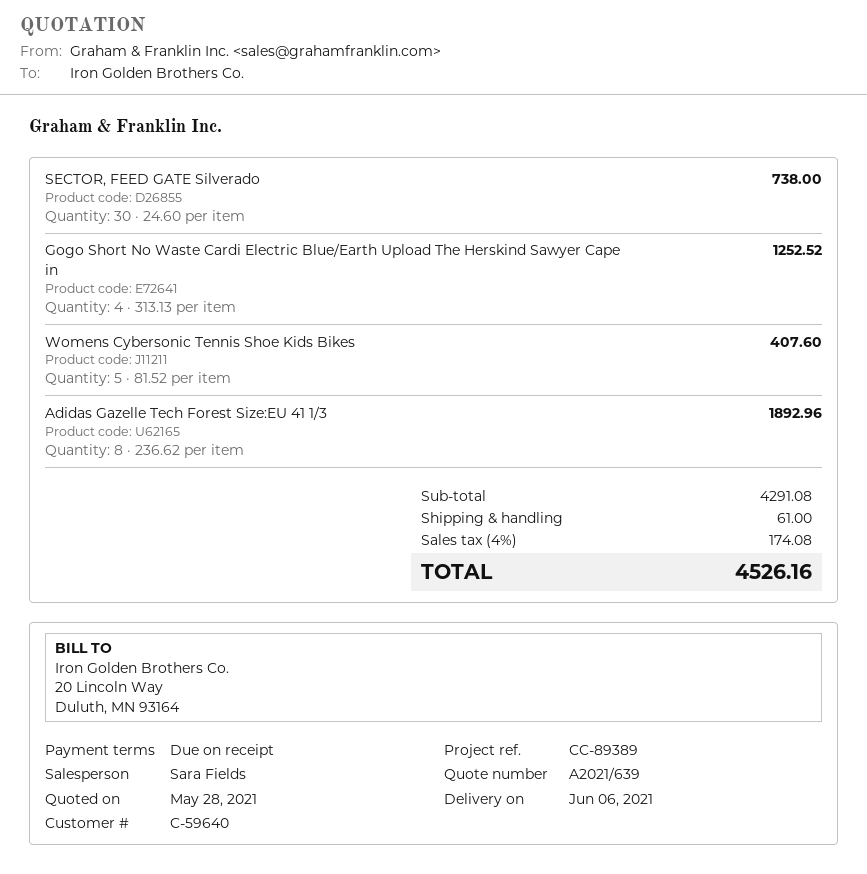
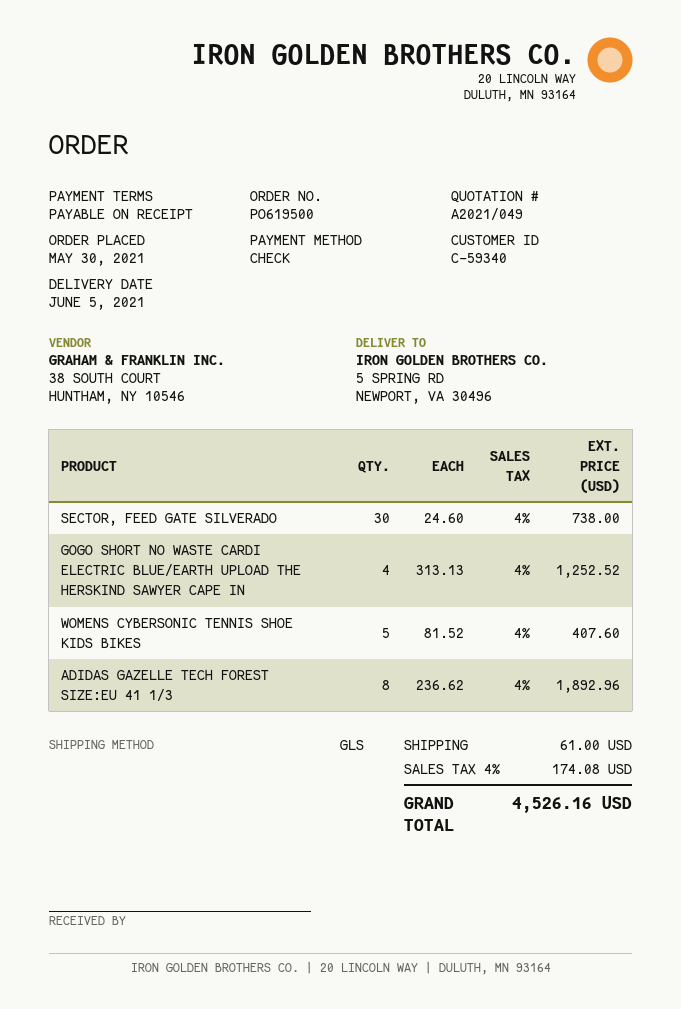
quote number: A2021/639 -> A2021/049
delivery date: 2021-06-06 -> 2021-06-05
customer number: C-59640 -> C-59340

